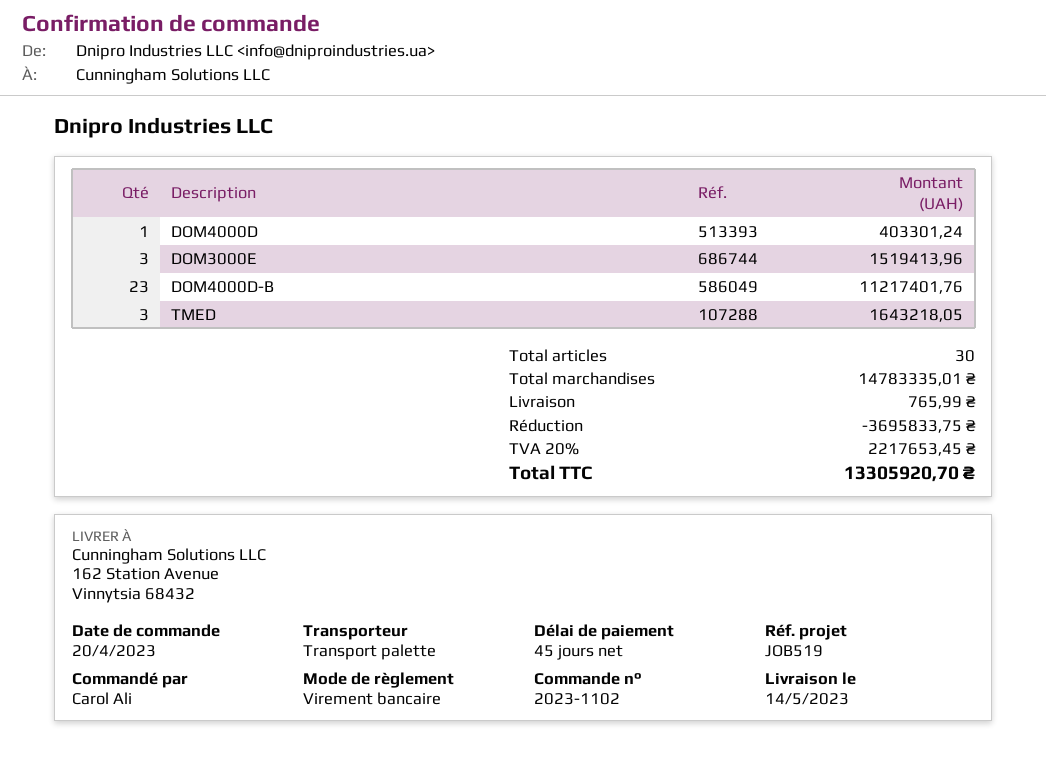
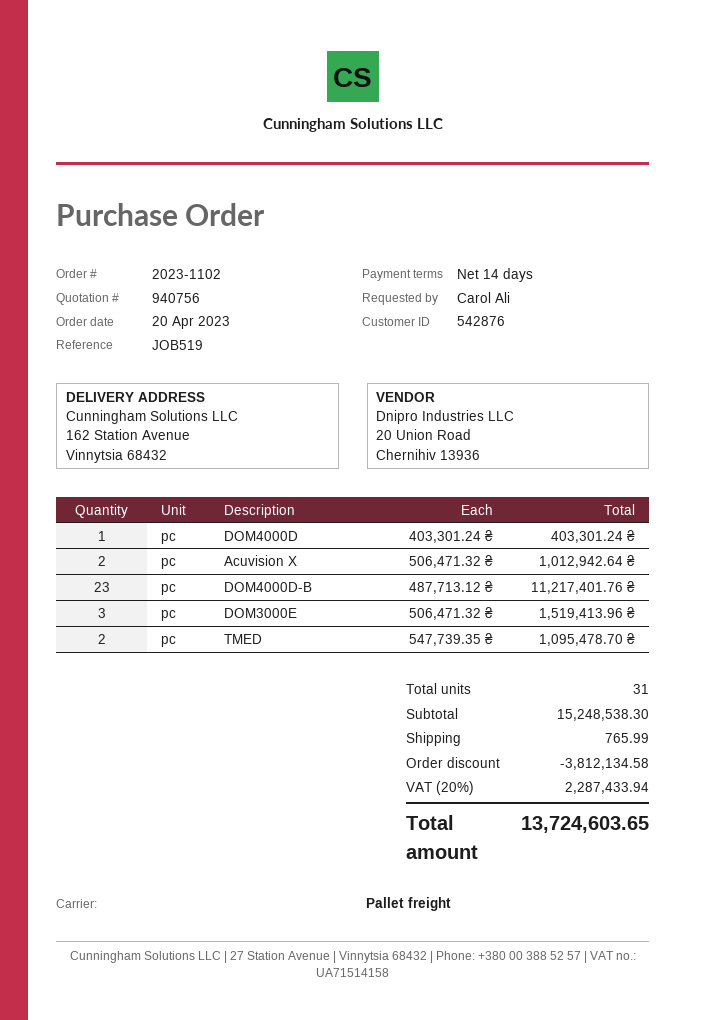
payment terms: 45 days -> 14 days
TMED: 3 for 1643218.05 -> 2 for 1095478.70
Acuvision X: none -> 2 for 1012942.64
total quantity: 30 -> 31
subtotal: 14783335.01 -> 15248538.30
discount: 3695833.75 -> 3812134.58
tax: 20% = 2217653.45 -> 20% = 2287433.94
total: 13305920.70 -> 13724603.65

